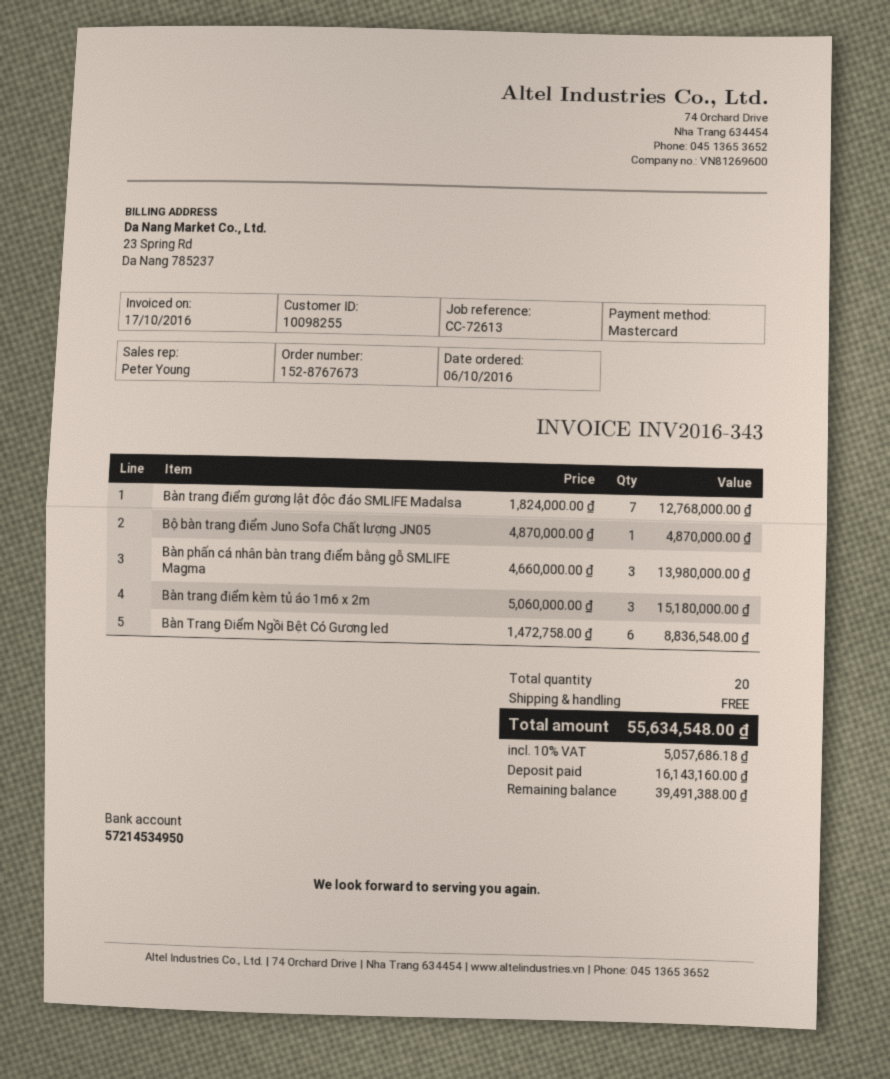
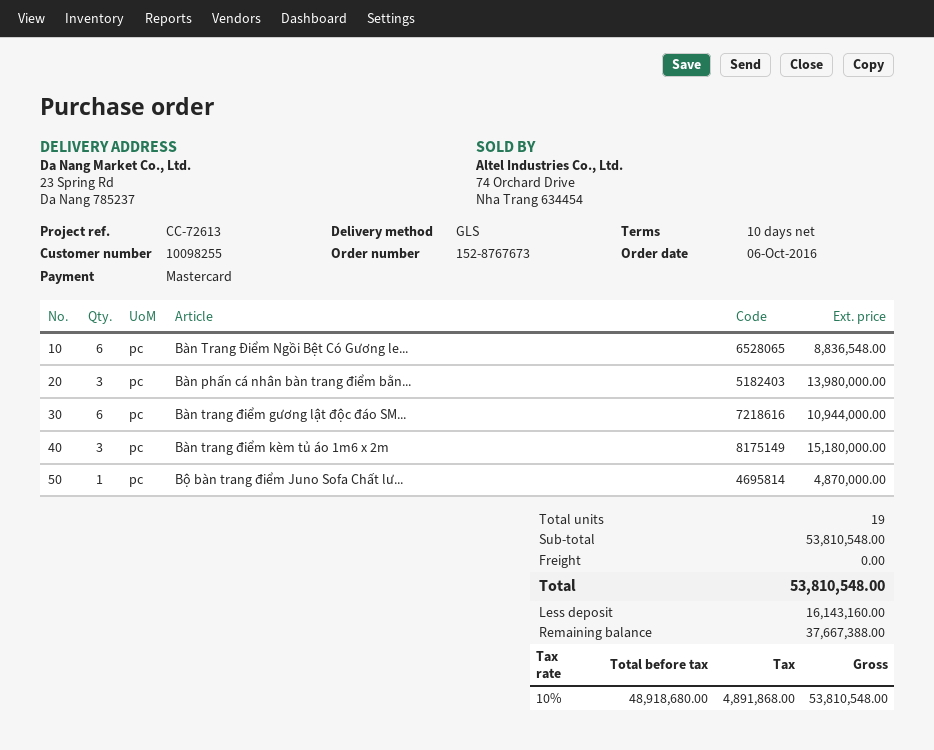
Bàn trang điểm gương lật độc đáo SMLIFE Madalsa: 7 for 12768000.00 -> 6 for 10944000.00
total quantity: 20 -> 19
tax: 10% = 5057686.18 -> 10% = 4891868.00
total: 55634548.00 -> 53810548.00
balance: 39491388.00 -> 37667388.00

